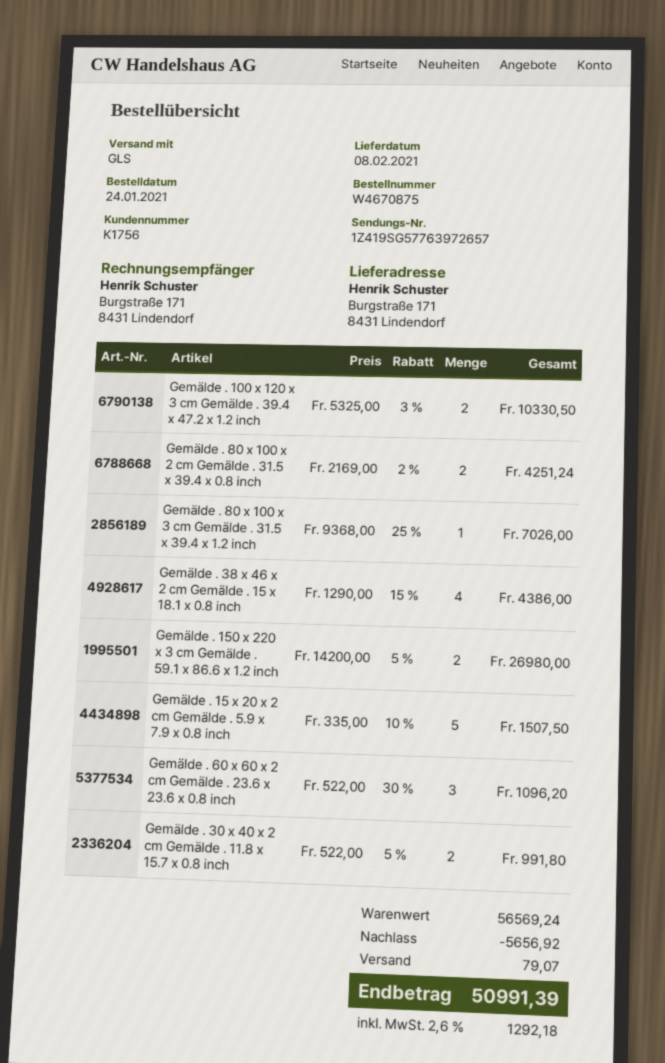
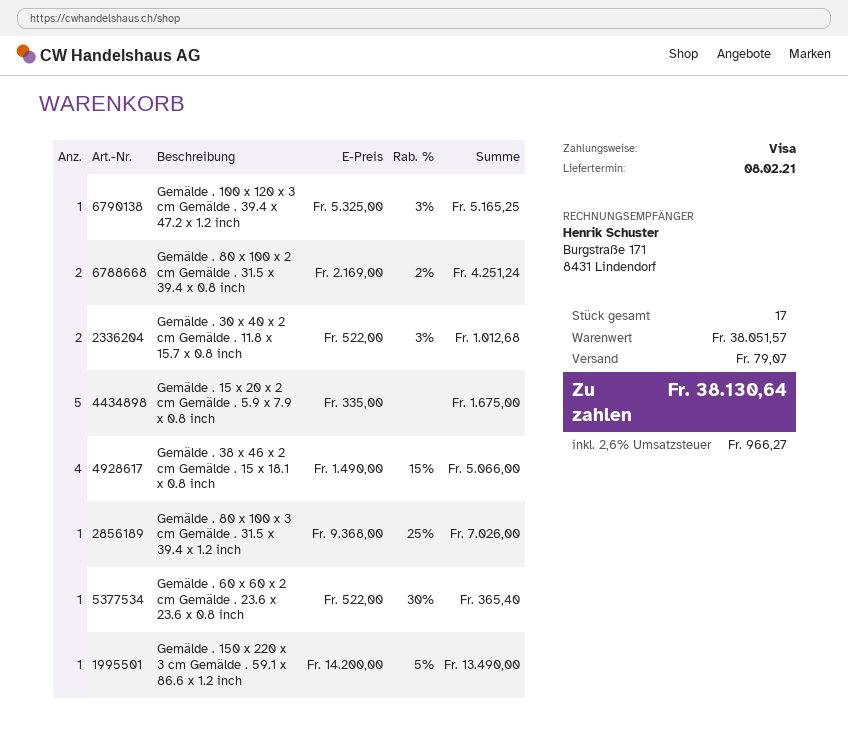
Gemälde . 100 x 120 x 3 cm Gemälde . 39.4 x 47.2 x 1.2 inch: 2 x 5325.00 - 3% = 10330.50 -> 1 x 5325.00 - 3% = 5165.25
Gemälde . 38 x 46 x 2 cm Gemälde . 15 x 18.1 x 0.8 inch: 4 x 1290.00 - 15% = 4386.00 -> 4 x 1490.00 - 15% = 5066.00
Gemälde . 150 x 220 x 3 cm Gemälde . 59.1 x 86.6 x 1.2 inch: 2 x 14200.00 - 5% = 26980.00 -> 1 x 14200.00 - 5% = 13490.00
Gemälde . 15 x 20 x 2 cm Gemälde . 5.9 x 7.9 x 0.8 inch: 5 x 335.00 - 10% = 1507.50 -> 5 x 335.00 = 1675.00
Gemälde . 60 x 60 x 2 cm Gemälde . 23.6 x 23.6 x 0.8 inch: 3 x 522.00 - 30% = 1096.20 -> 1 x 522.00 - 30% = 365.40
Gemälde . 30 x 40 x 2 cm Gemälde . 11.8 x 15.7 x 0.8 inch: 2 x 522.00 - 5% = 991.80 -> 2 x 522.00 - 3% = 1012.68
subtotal: 56569.24 -> 38051.57
discount: 5656.92 -> none
tax: 2.6% = 1292.18 -> 2.6% = 966.27
total: 50991.39 -> 38130.64

